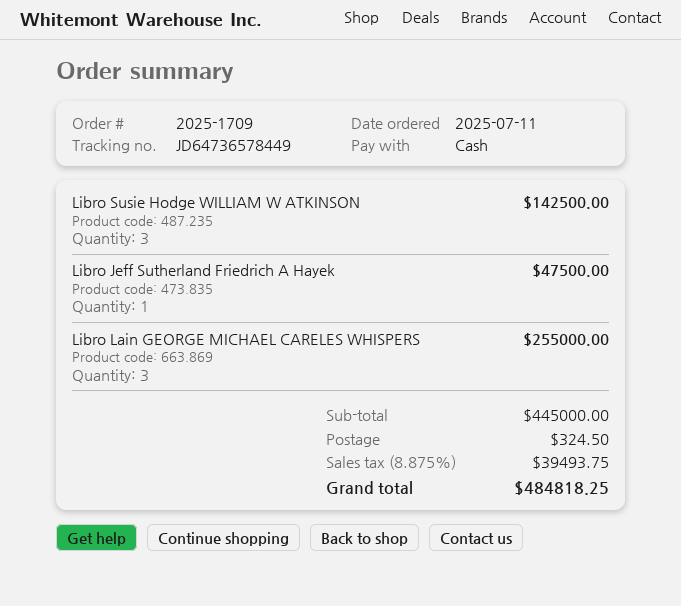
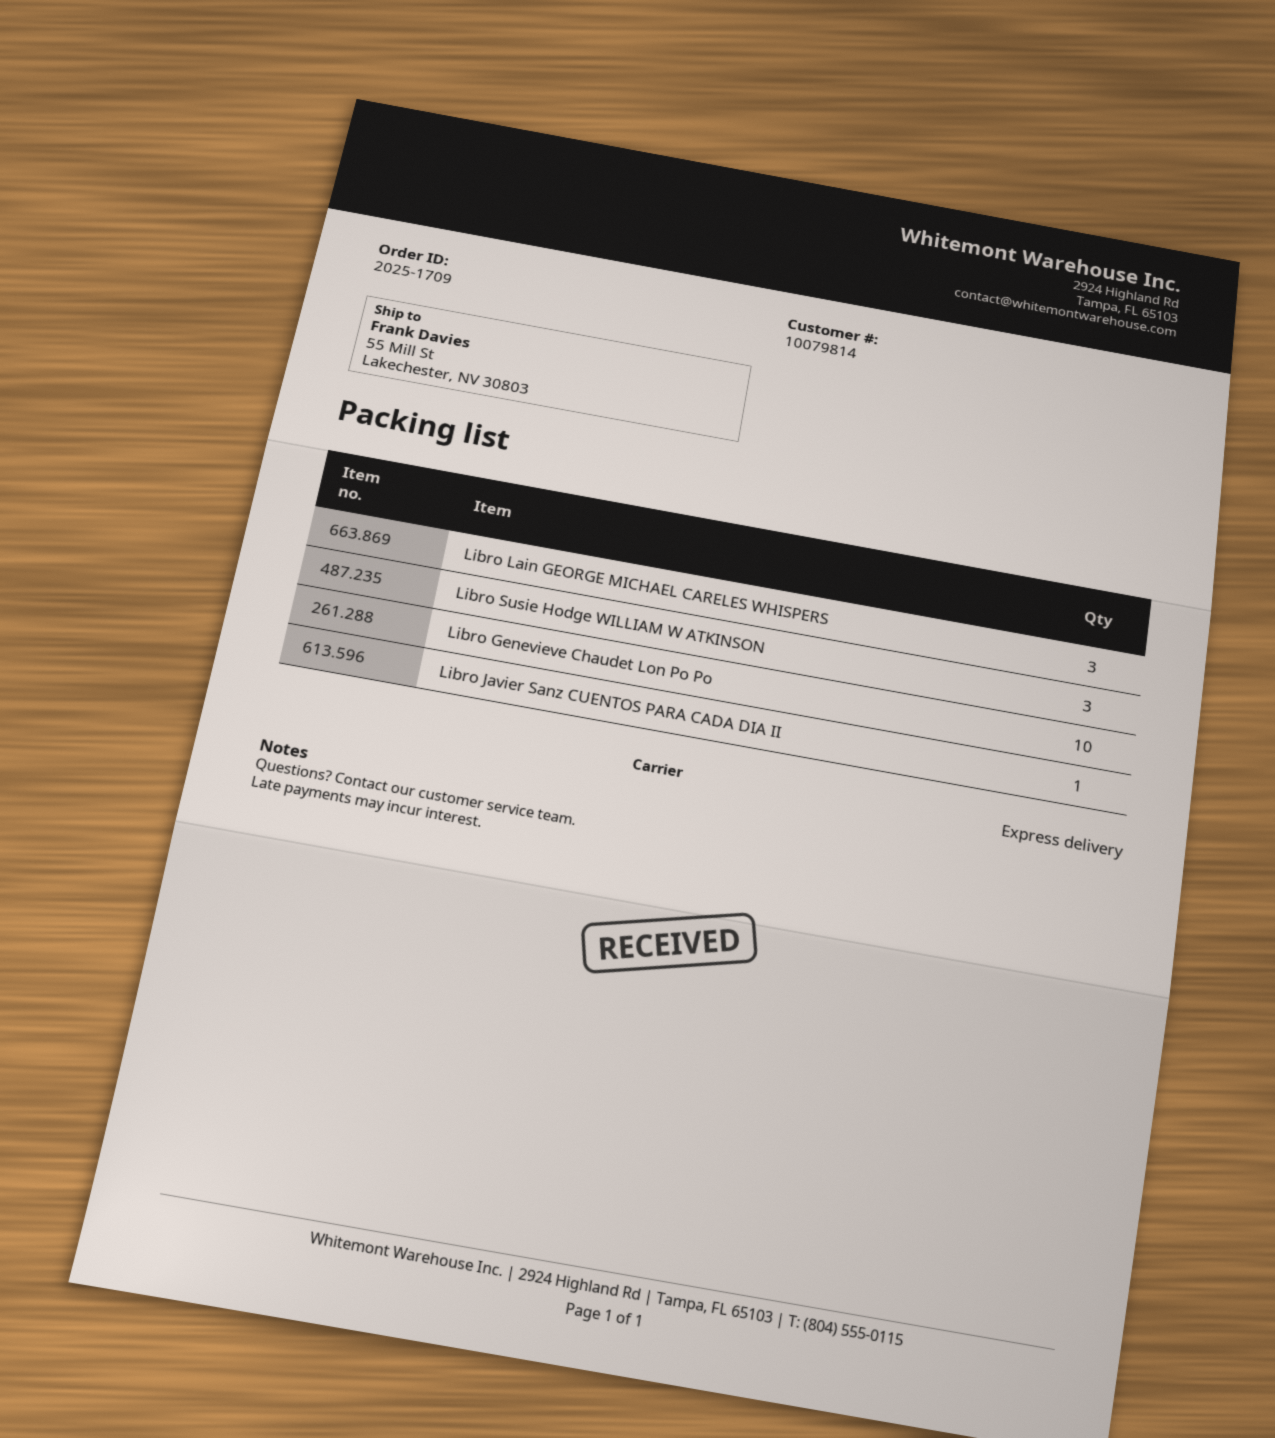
Libro Jeff Sutherland Friedrich A Hayek: 1 -> none
Libro Genevieve Chaudet Lon Po Po: none -> 10
Libro Javier Sanz CUENTOS PARA CADA DIA II: none -> 1

